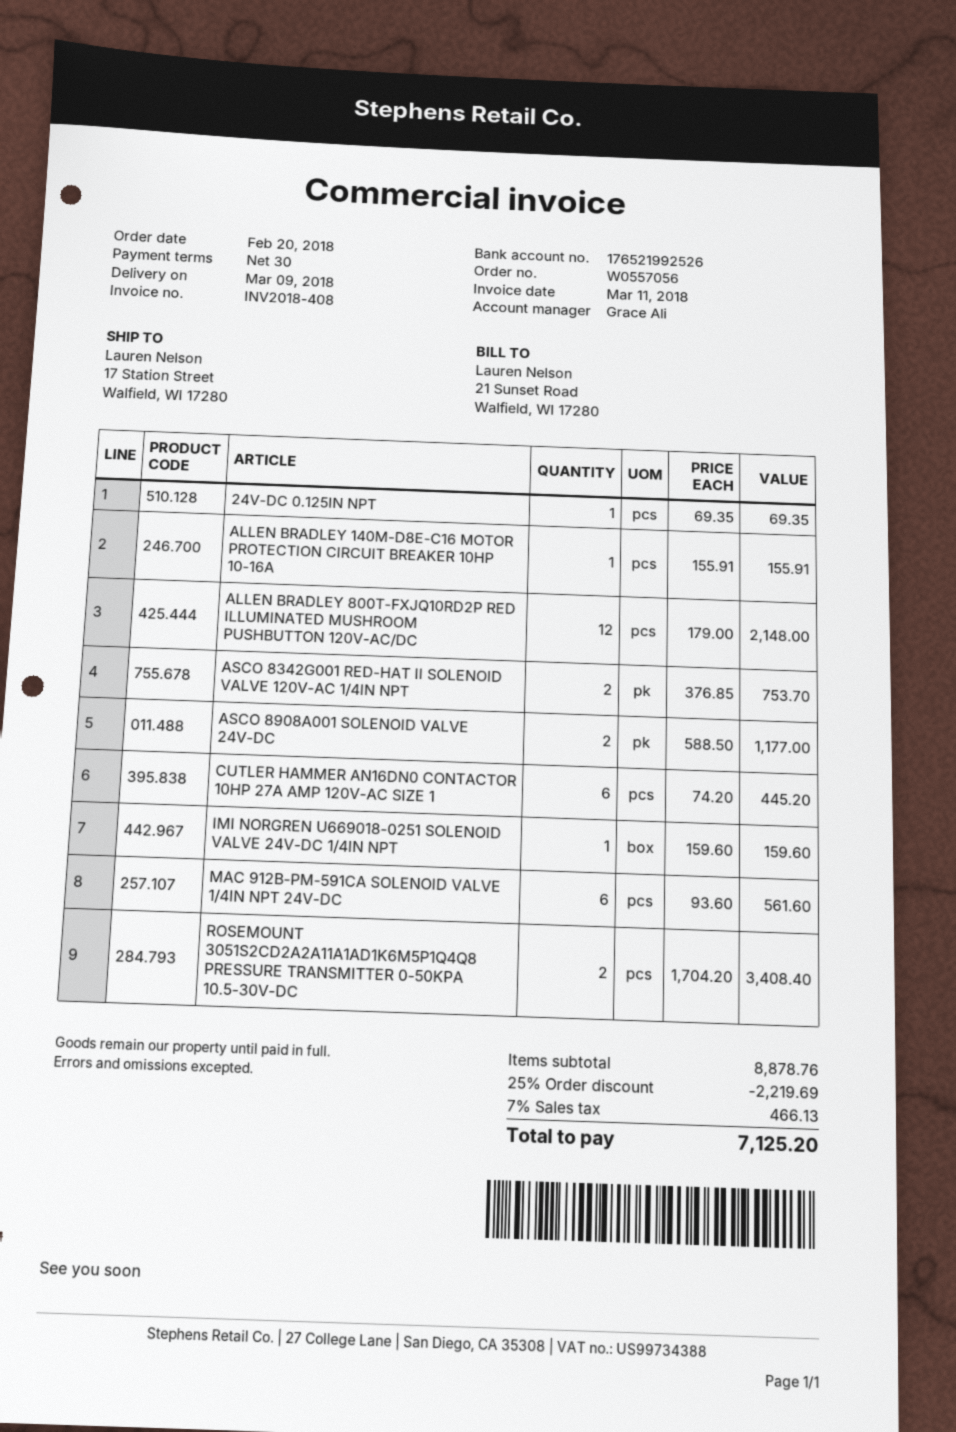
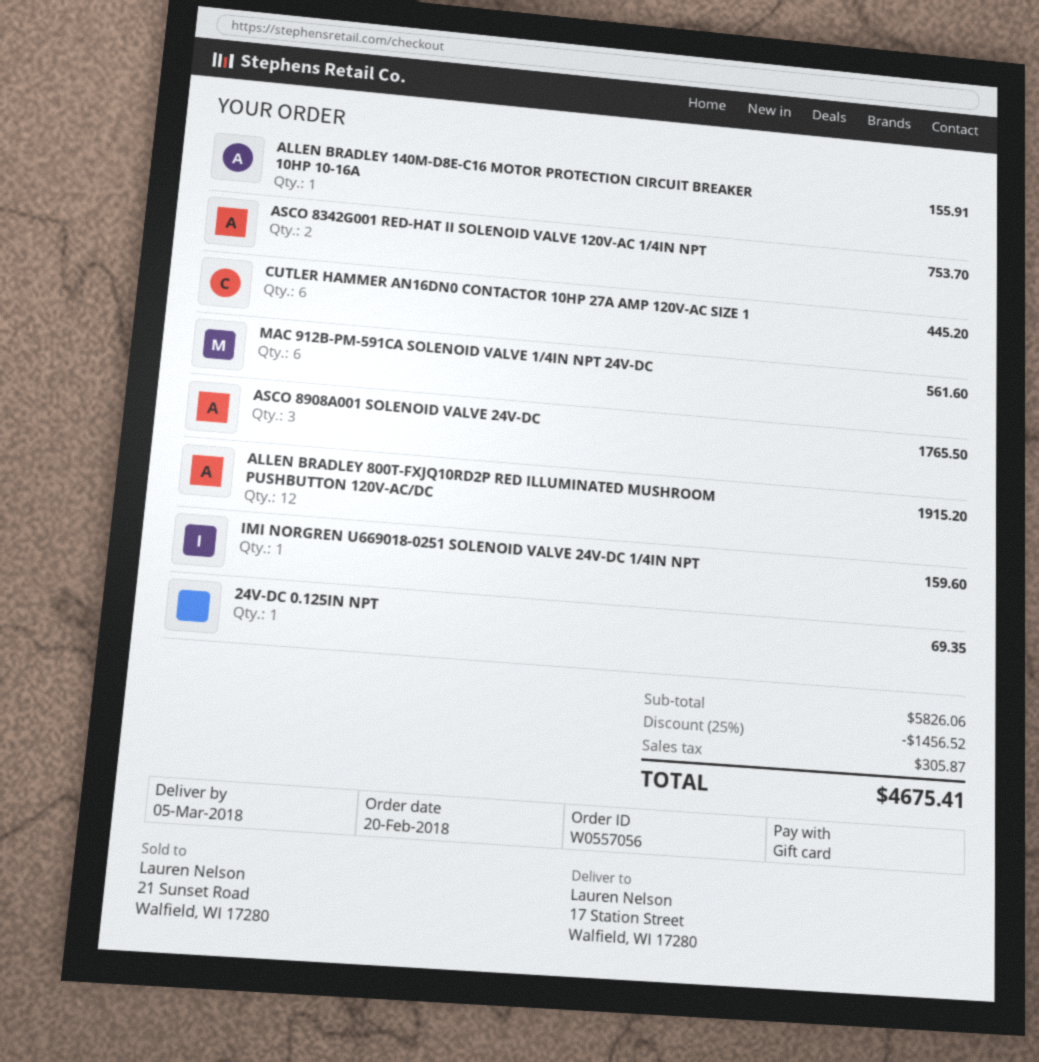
delivery date: 2018-03-09 -> 2018-03-05
ALLEN BRADLEY 800T-FXJQ10RD2P RED ILLUMINATED MUSHROOM PUSHBUTTON 120V-AC/DC: 12 for 2148.00 -> 12 for 1915.20
ASCO 8908A001 SOLENOID VALVE 24V-DC: 2 for 1177.00 -> 3 for 1765.50
ROSEMOUNT 3051S2CD2A2A11A1AD1K6M5P1Q4Q8 PRESSURE TRANSMITTER 0-50KPA 10.5-30V-DC: 2 for 3408.40 -> none
subtotal: 8878.76 -> 5826.06
discount: 25% = 2219.69 -> 25% = 1456.52
tax: 466.13 -> 305.87
total: 7125.20 -> 4675.41

